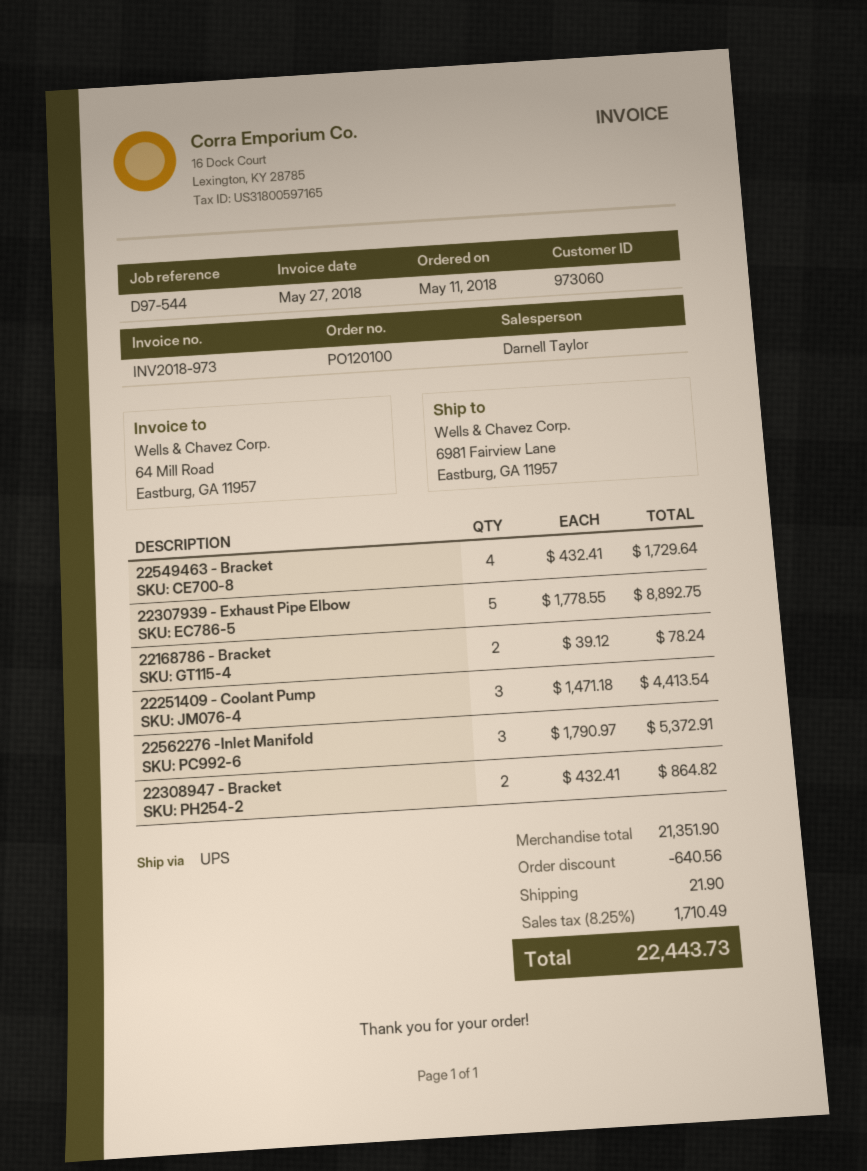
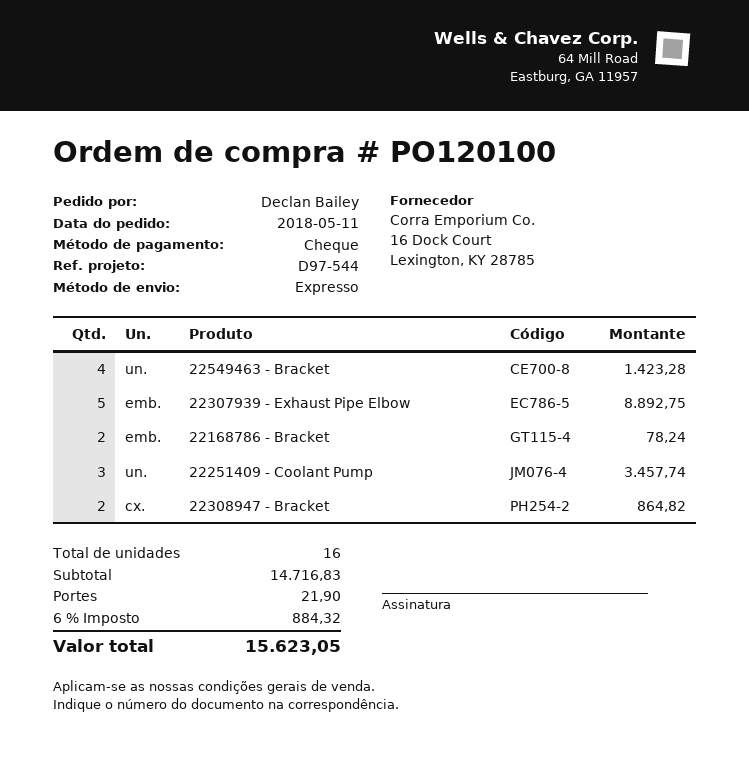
shipping method: UPS -> express
22549463 - Bracket: 4 for 1729.64 -> 4 for 1423.28
22251409 - Coolant Pump: 3 for 4413.54 -> 3 for 3457.74
22562276 -Inlet Manifold: 3 for 5372.91 -> none
subtotal: 21351.90 -> 14716.83
discount: 640.56 -> none
tax: 8.25% = 1710.49 -> 6% = 884.32
total: 22443.73 -> 15623.05

